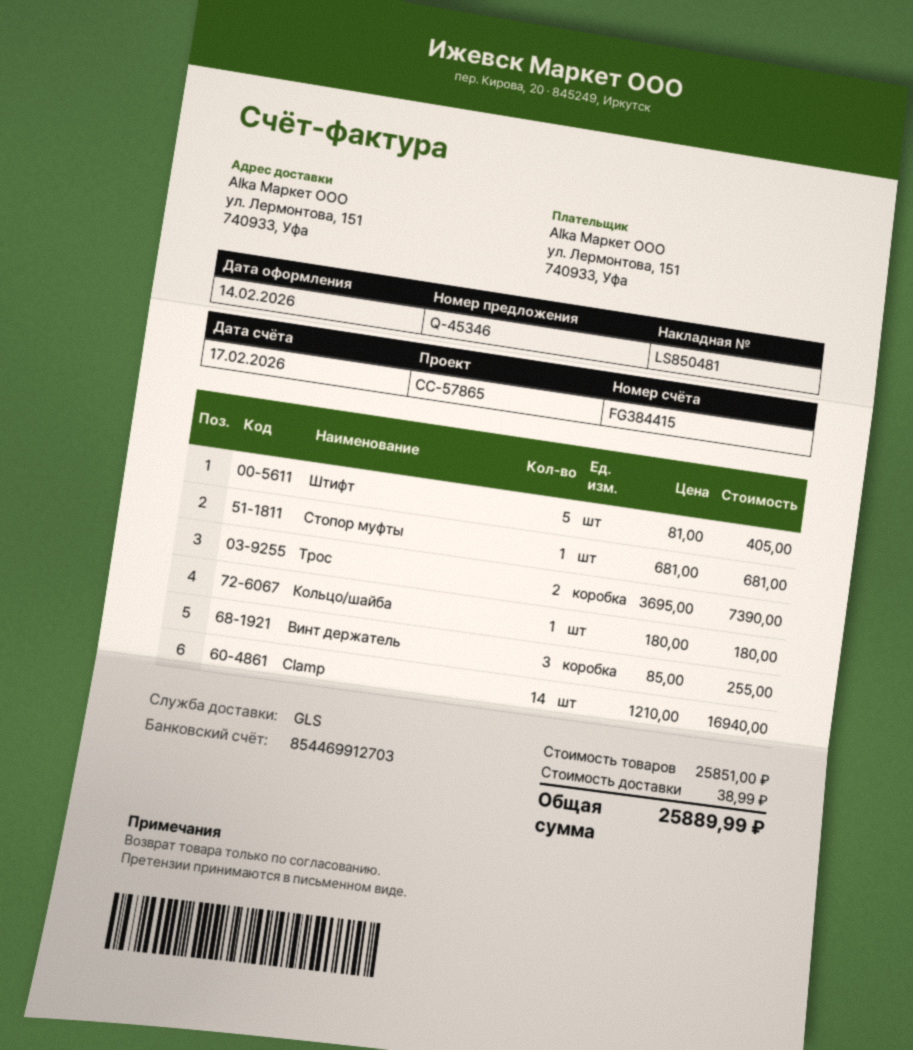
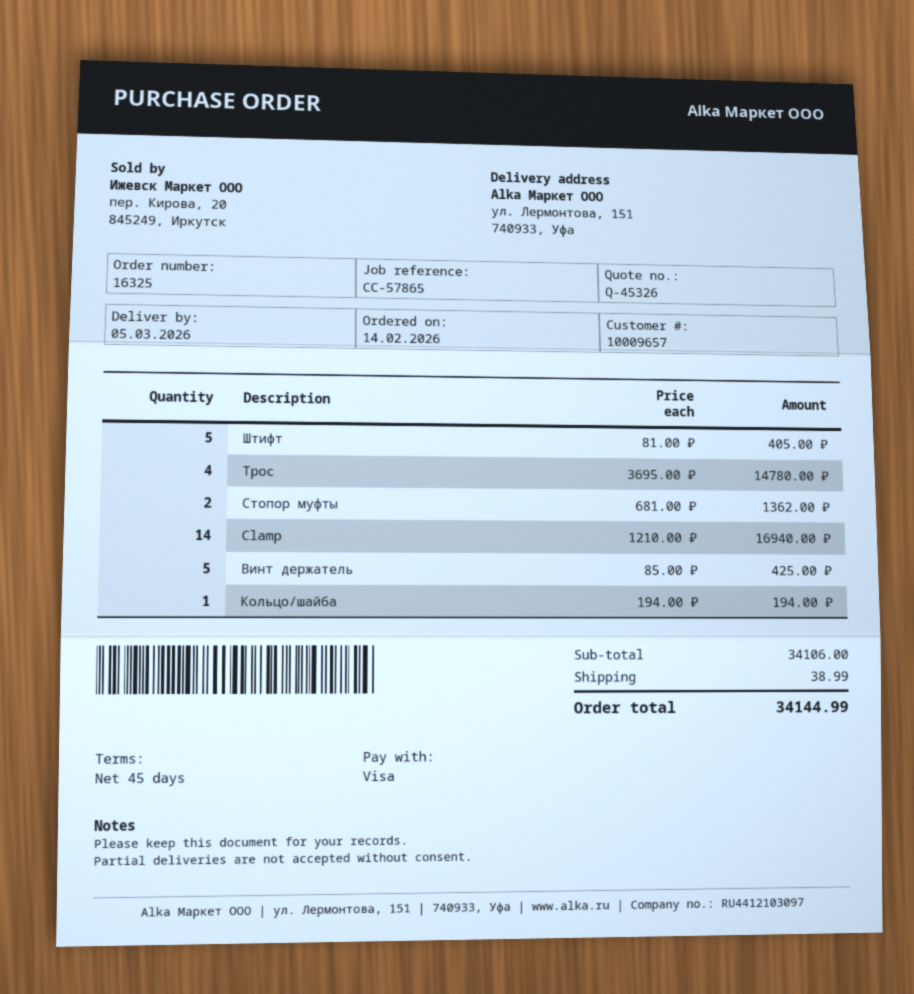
quote number: Q-45346 -> Q-45326
Стопор муфты: 1 x 681.00 = 681.00 -> 2 x 681.00 = 1362.00
Трос: 2 x 3695.00 = 7390.00 -> 4 x 3695.00 = 14780.00
Кольцо/шайба: 1 x 180.00 = 180.00 -> 1 x 194.00 = 194.00
Винт держатель: 3 x 85.00 = 255.00 -> 5 x 85.00 = 425.00
subtotal: 25851.00 -> 34106.00
total: 25889.99 -> 34144.99

